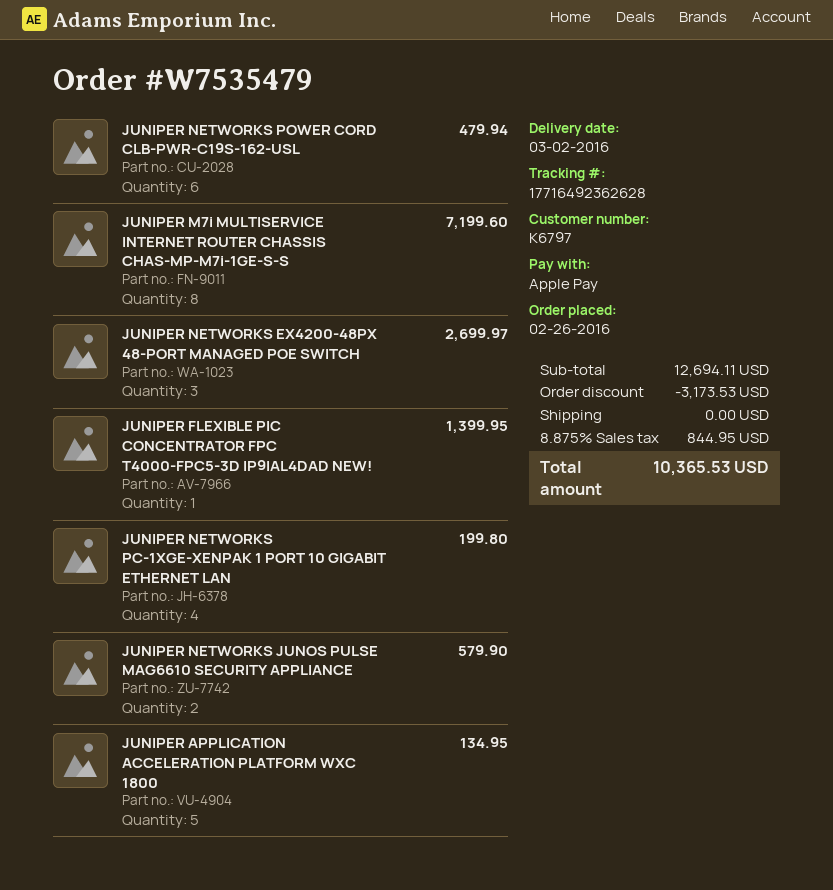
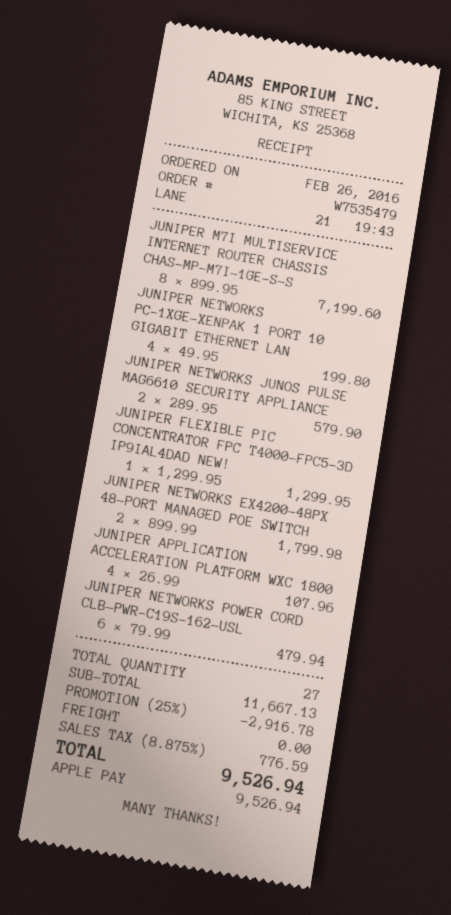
JUNIPER NETWORKS EX4200-48PX 48-PORT MANAGED POE SWITCH: 3 for 2699.97 -> 2 for 1799.98
JUNIPER FLEXIBLE PIC CONCENTRATOR FPC T4000-FPC5-3D IP9IAL4DAD NEW!: 1 for 1399.95 -> 1 for 1299.95
JUNIPER APPLICATION ACCELERATION PLATFORM WXC 1800: 5 for 134.95 -> 4 for 107.96
subtotal: 12694.11 -> 11667.13
discount: 3173.53 -> 2916.78
tax: 8.875% = 844.95 -> 8.875% = 776.59
total: 10365.53 -> 9526.94

